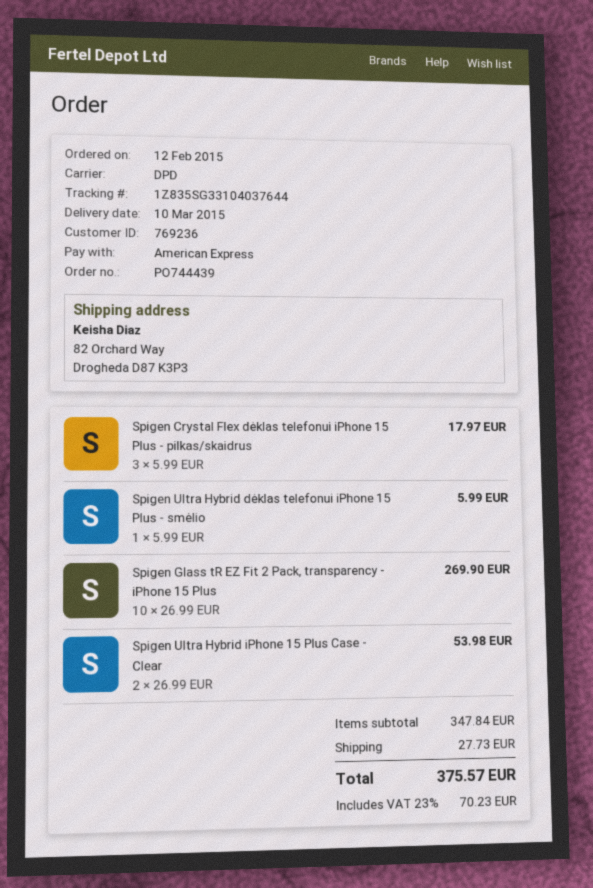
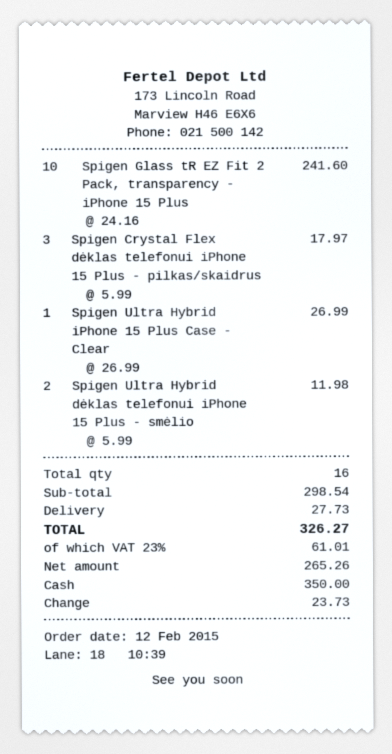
payment method: American Express -> cash
Spigen Ultra Hybrid dėklas telefonui iPhone 15 Plus - smėlio: 1 x 5.99 = 5.99 -> 2 x 5.99 = 11.98
Spigen Glass tR EZ Fit 2 Pack, transparency - iPhone 15 Plus: 10 x 26.99 = 269.90 -> 10 x 24.16 = 241.60
Spigen Ultra Hybrid iPhone 15 Plus Case - Clear: 2 x 26.99 = 53.98 -> 1 x 26.99 = 26.99
subtotal: 347.84 -> 298.54
tax: 23% = 70.23 -> 23% = 61.01
total: 375.57 -> 326.27

